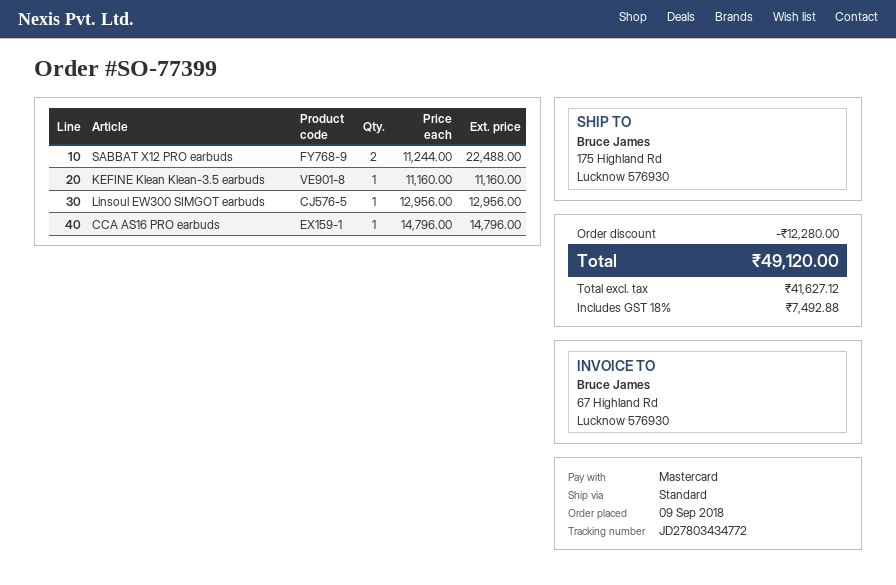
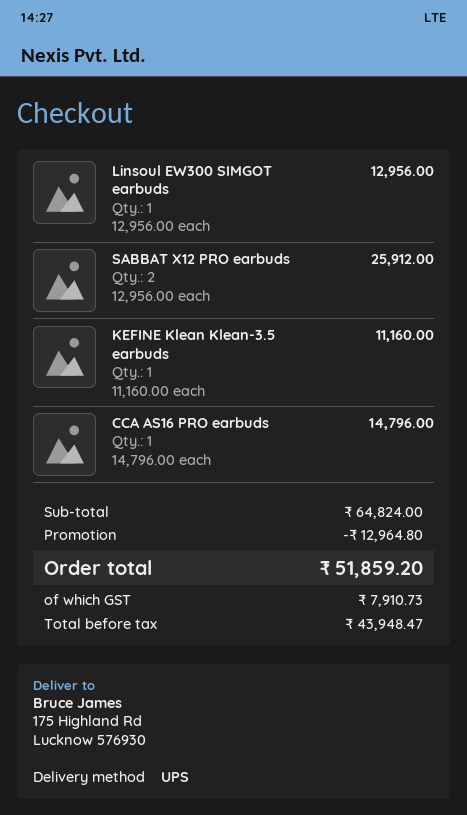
shipping method: standard -> UPS
SABBAT X12 PRO earbuds: 2 x 11244.00 = 22488.00 -> 2 x 12956.00 = 25912.00
discount: 12280.00 -> 12964.80
net: 41627.12 -> 43948.47
tax: 7492.88 -> 7910.73
total: 49120.00 -> 51859.20

